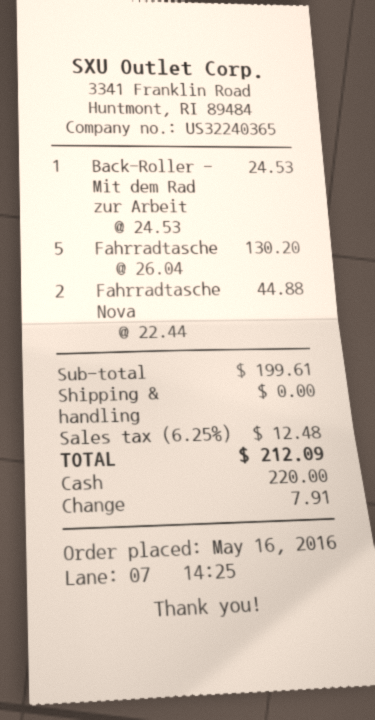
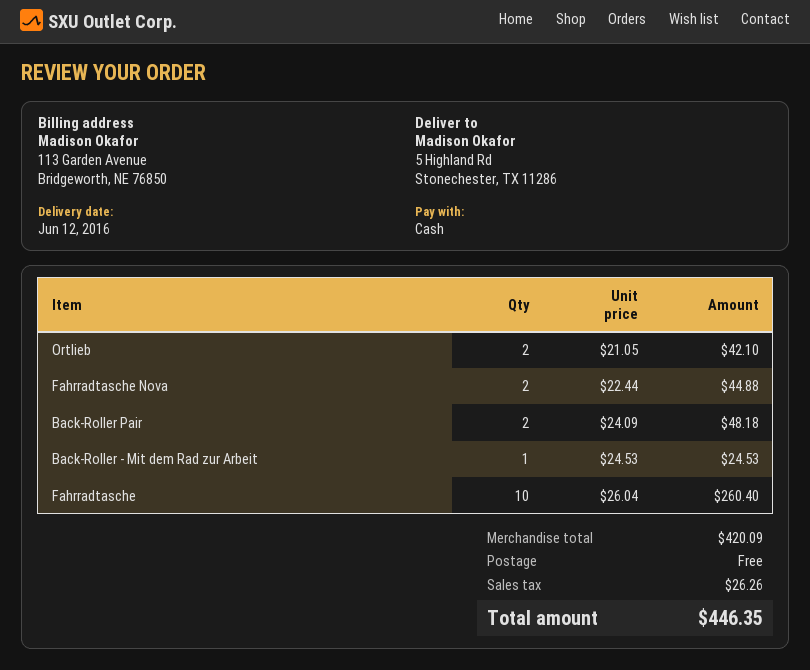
Fahrradtasche: 5 x 26.04 = 130.20 -> 10 x 26.04 = 260.40
Ortlieb: none -> 2 x 21.05 = 42.10
Back-Roller Pair: none -> 2 x 24.09 = 48.18
subtotal: 199.61 -> 420.09
tax: 12.48 -> 26.26
total: 212.09 -> 446.35

